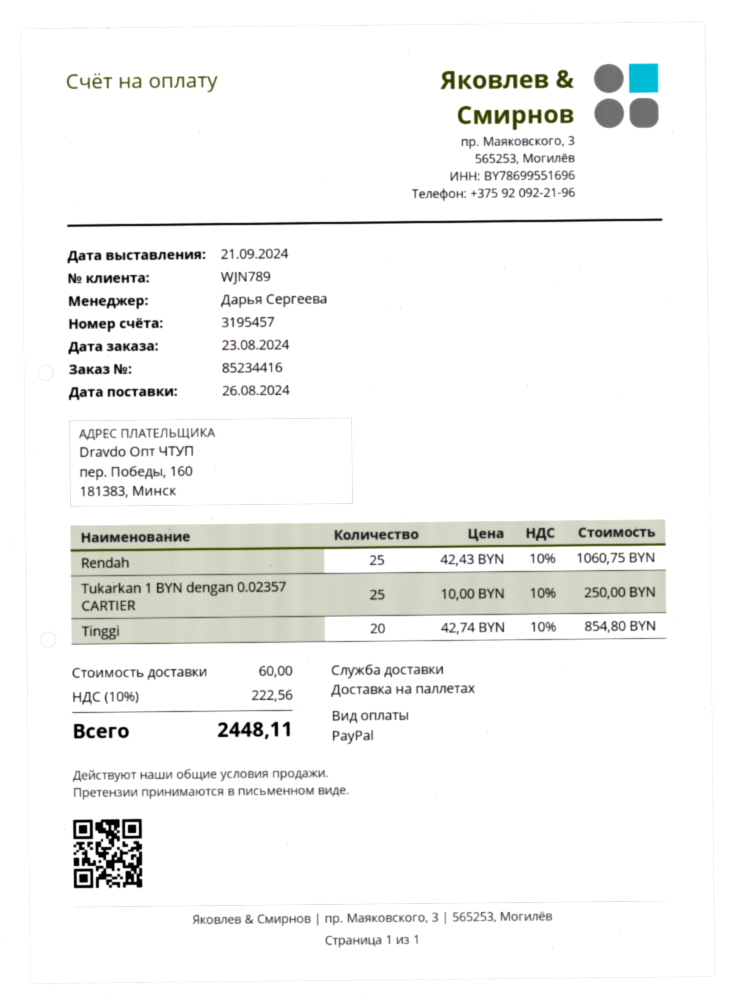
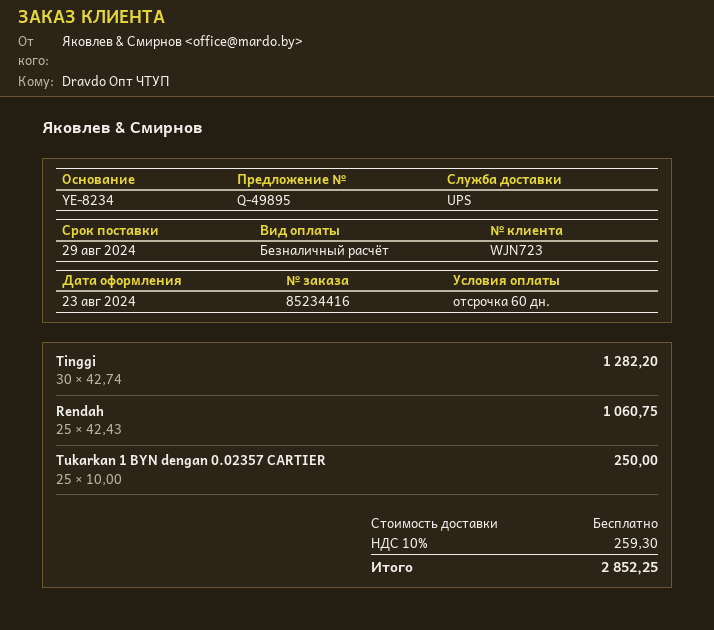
delivery date: 2024-08-26 -> 2024-08-29
customer number: WJN789 -> WJN723
payment method: PayPal -> bank transfer
shipping method: pallet freight -> UPS
Tinggi: 20 x 42.74 = 854.80 -> 30 x 42.74 = 1282.20
shipping: 60.00 -> 0.00
tax: 10% = 222.56 -> 10% = 259.30
total: 2448.11 -> 2852.25

